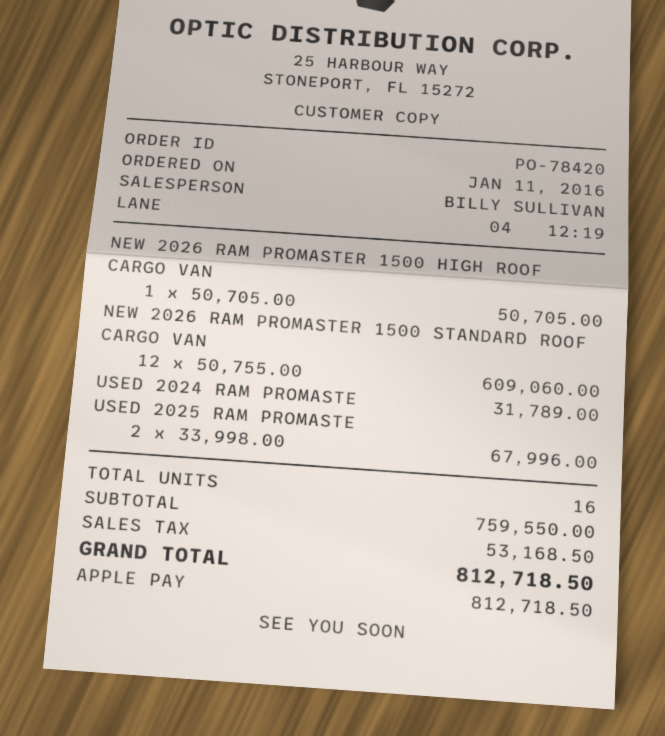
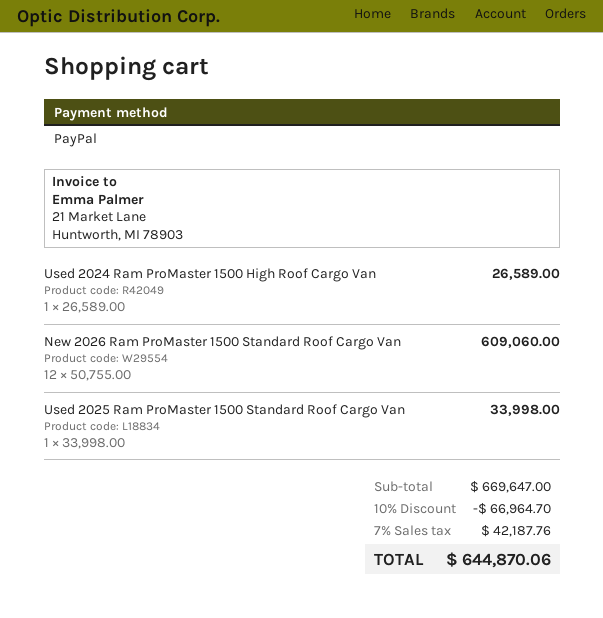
payment method: Apple Pay -> PayPal
NEW 2026 RAM PROMASTER 1500 HIGH ROOF CARGO VAN: 1 x 50705.00 = 50705.00 -> none
USED 2024 RAM PROMASTE: 1 x 31789.00 = 31789.00 -> 1 x 26589.00 = 26589.00
USED 2025 RAM PROMASTE: 2 x 33998.00 = 67996.00 -> 1 x 33998.00 = 33998.00
subtotal: 759550.00 -> 669647.00
discount: none -> 10% = 66964.70
tax: 53168.50 -> 42187.76
total: 812718.50 -> 644870.06

